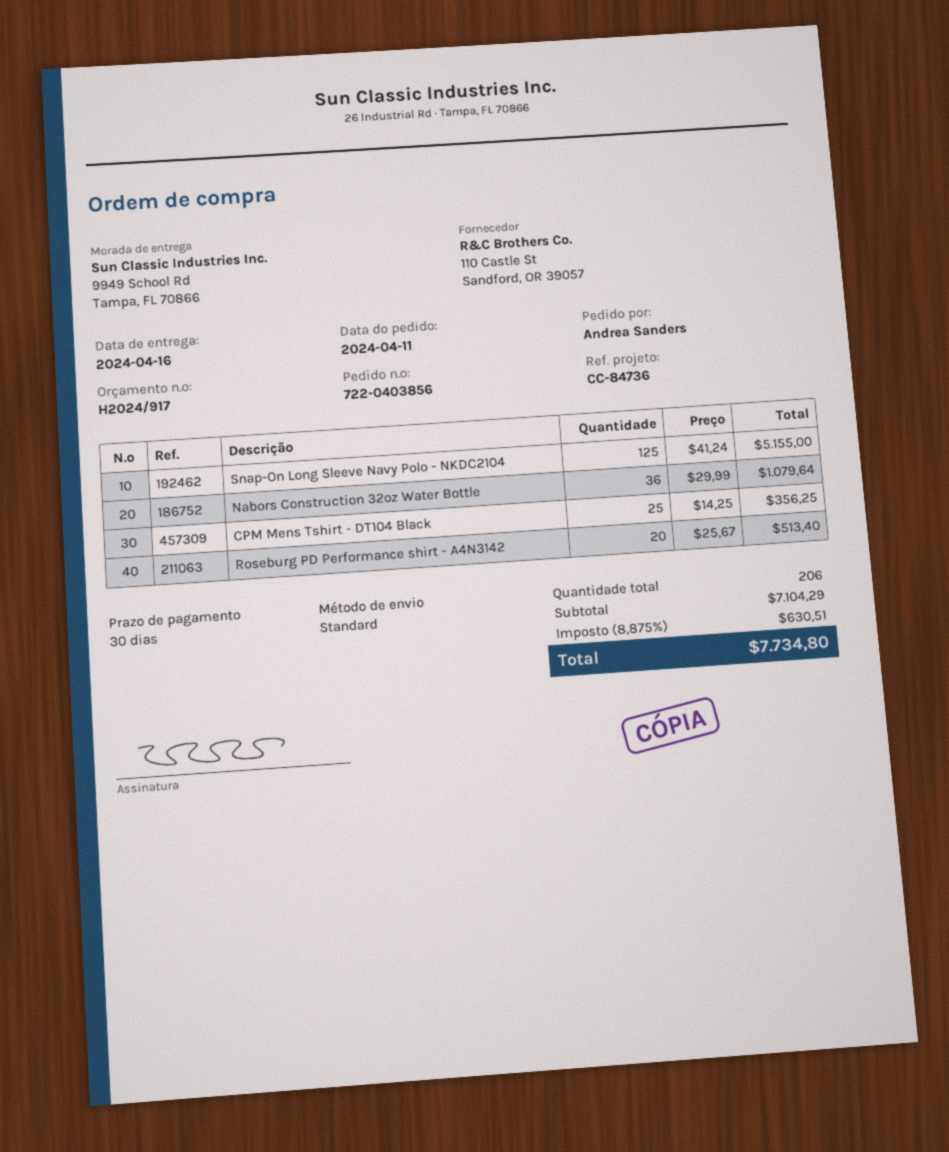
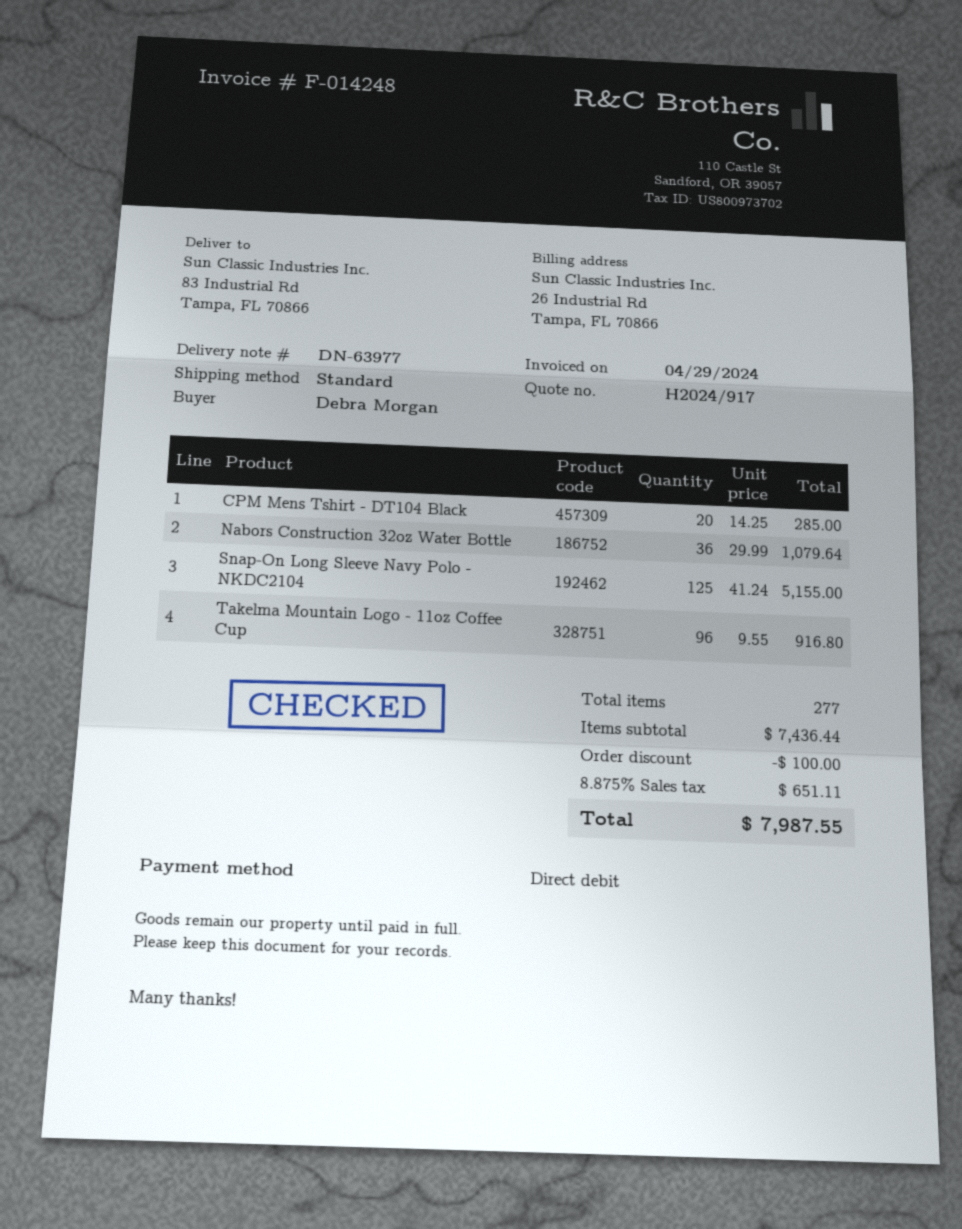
ordered by: Andrea Sanders -> Debra Morgan
ship to: 9949 School Rd, Tampa, FL 70866 -> 83 Industrial Rd, Tampa, FL 70866
CPM Mens Tshirt - DT104 Black: 25 x 14.25 = 356.25 -> 20 x 14.25 = 285.00
Roseburg PD Performance shirt - A4N3142: 20 x 25.67 = 513.40 -> none
Takelma Mountain Logo - 11oz Coffee Cup: none -> 96 x 9.55 = 916.80
total quantity: 206 -> 277
subtotal: 7104.29 -> 7436.44
discount: none -> 100.00
tax: 8.875% = 630.51 -> 8.875% = 651.11
total: 7734.80 -> 7987.55

